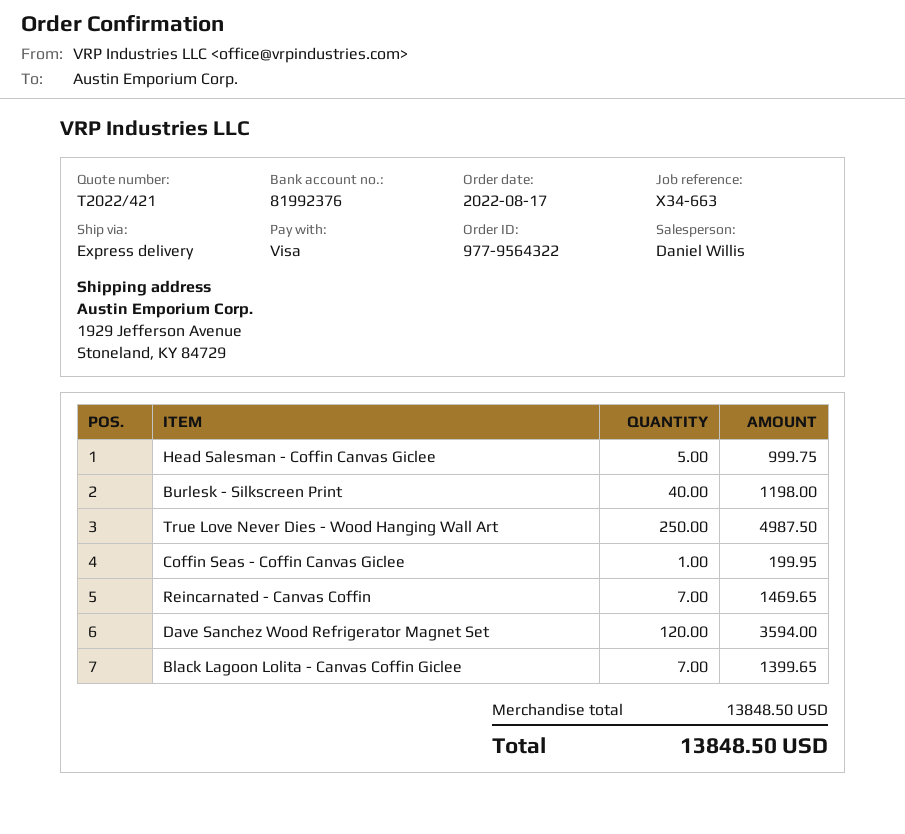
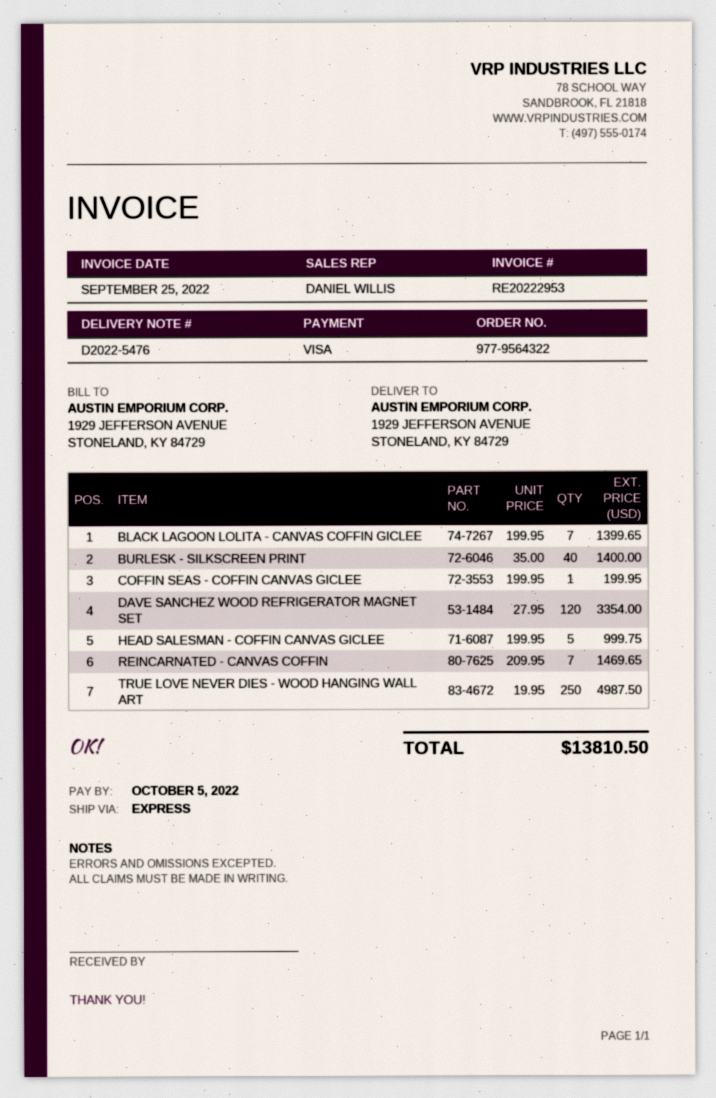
Burlesk - Silkscreen Print: 40 for 1198.00 -> 40 for 1400.00
Dave Sanchez Wood Refrigerator Magnet Set: 120 for 3594.00 -> 120 for 3354.00
total: 13848.50 -> 13810.50

